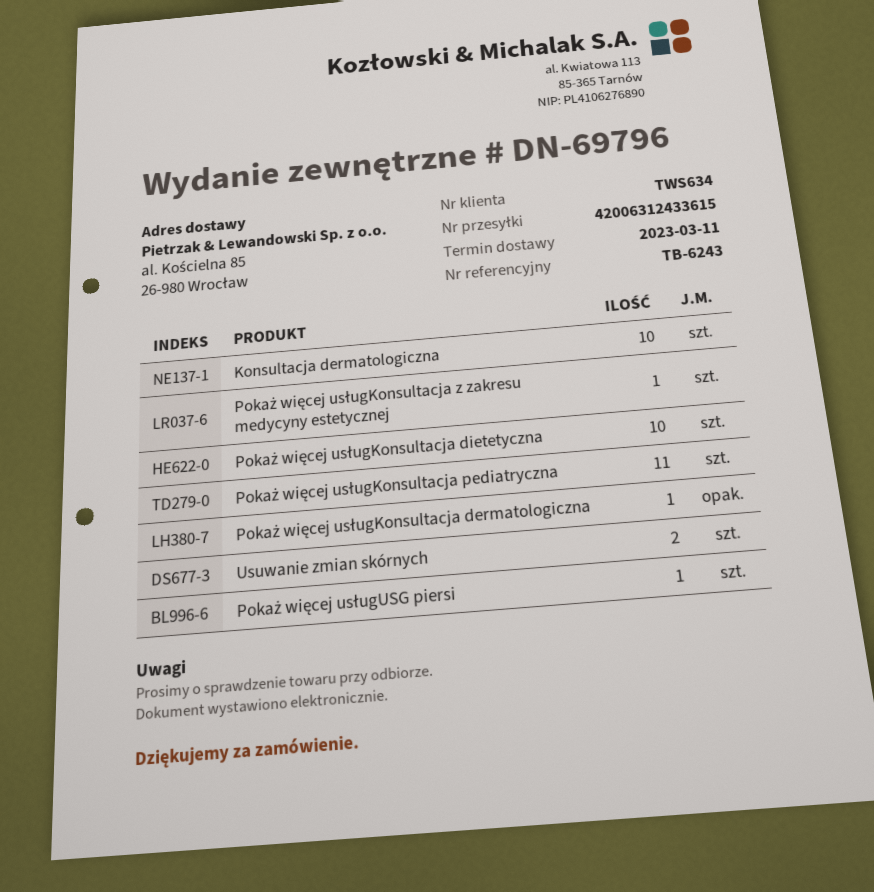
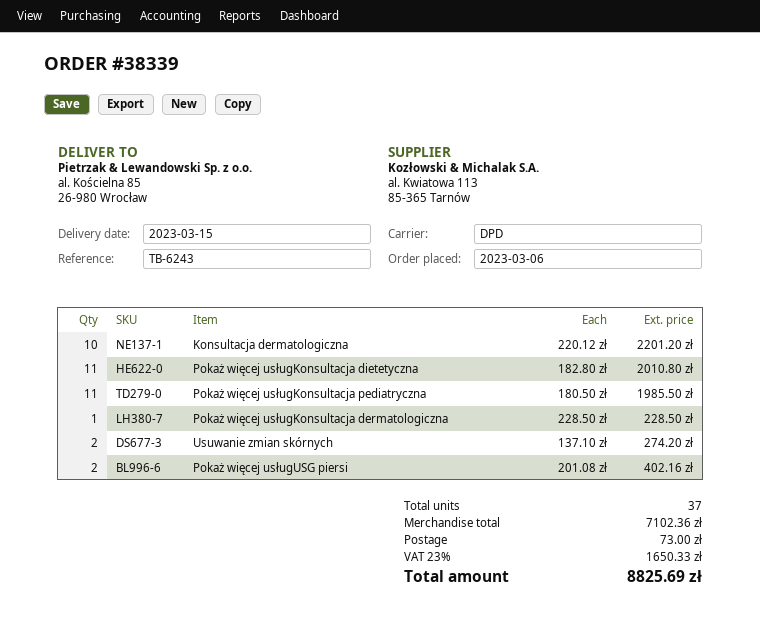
delivery date: 2023-03-11 -> 2023-03-15
Pokaż więcej usługKonsultacja z zakresu medycyny estetycznej: 1 -> none
Pokaż więcej usługKonsultacja dietetyczna: 10 -> 11
Pokaż więcej usługUSG piersi: 1 -> 2

